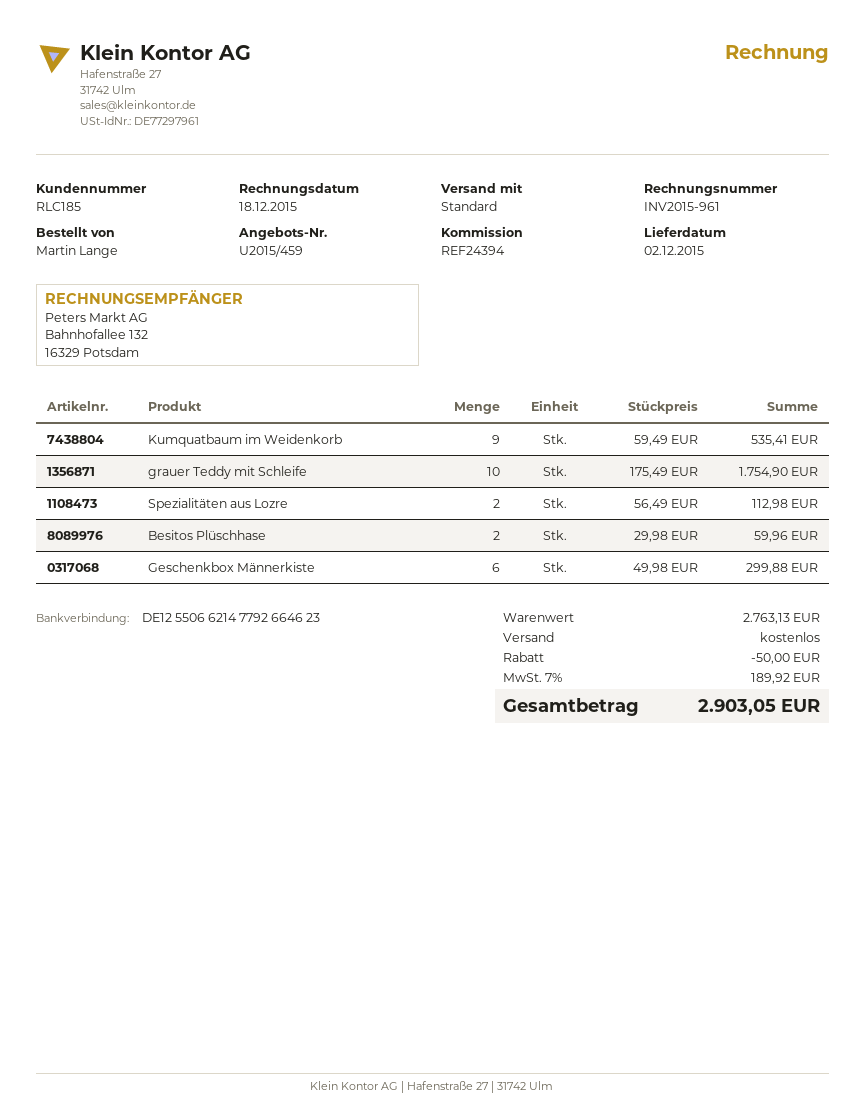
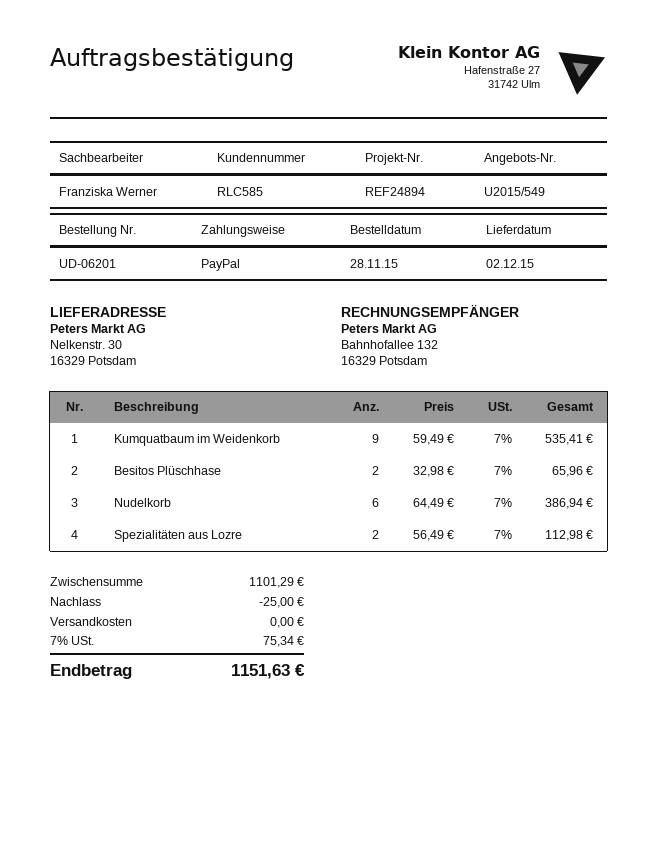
quote number: U2015/459 -> U2015/549
customer number: RLC185 -> RLC585
reference: REF24394 -> REF24894
grauer Teddy mit Schleife: 10 x 175.49 = 1754.90 -> none
Besitos Plüschhase: 2 x 29.98 = 59.96 -> 2 x 32.98 = 65.96
Geschenkbox Männerkiste: 6 x 49.98 = 299.88 -> none
Nudelkorb: none -> 6 x 64.49 = 386.94
subtotal: 2763.13 -> 1101.29
discount: 50.00 -> 25.00
tax: 7% = 189.92 -> 7% = 75.34
total: 2903.05 -> 1151.63

